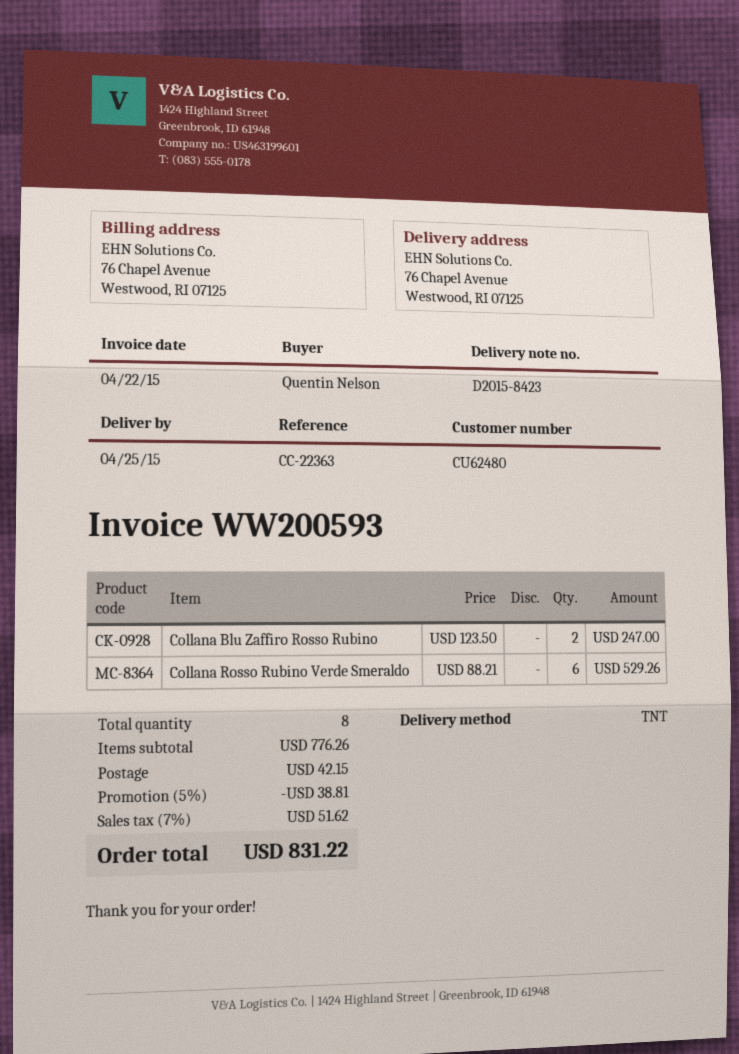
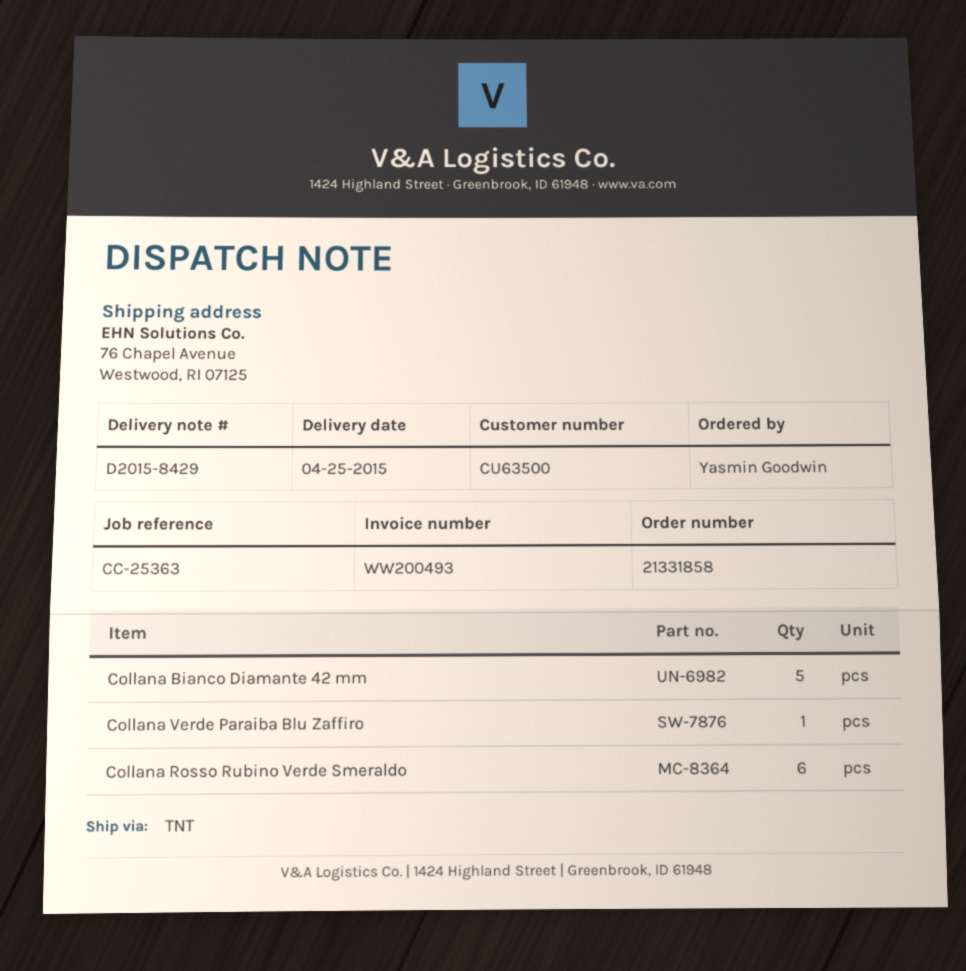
delivery note number: D2015-8423 -> D2015-8429
invoice number: WW200593 -> WW200493
customer number: CU62480 -> CU63500
reference: CC-22363 -> CC-25363
ordered by: Quentin Nelson -> Yasmin Goodwin
Collana Blu Zaffiro Rosso Rubino: 2 -> none
Collana Bianco Diamante 42 mm: none -> 5
Collana Verde Paraiba Blu Zaffiro: none -> 1

